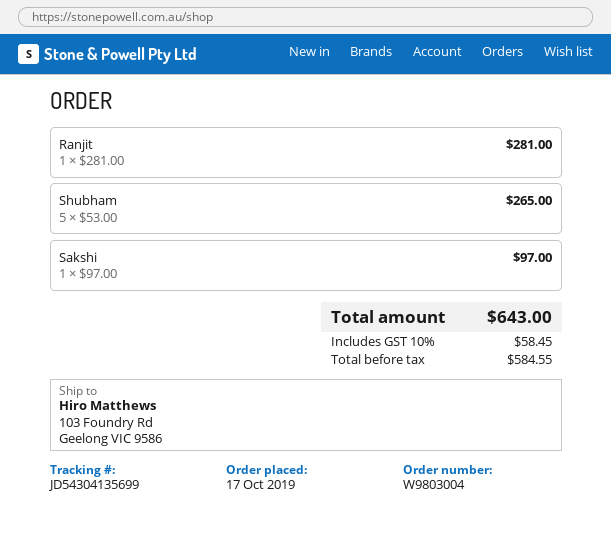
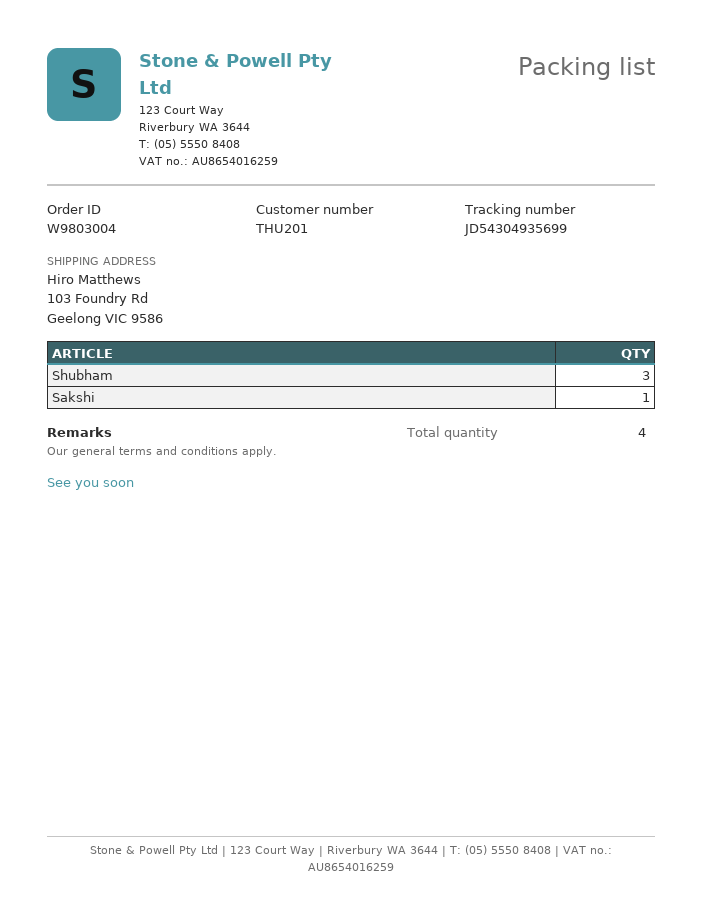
tracking number: JD54304135699 -> JD54304935699
Ranjit: 1 -> none
Shubham: 5 -> 3

